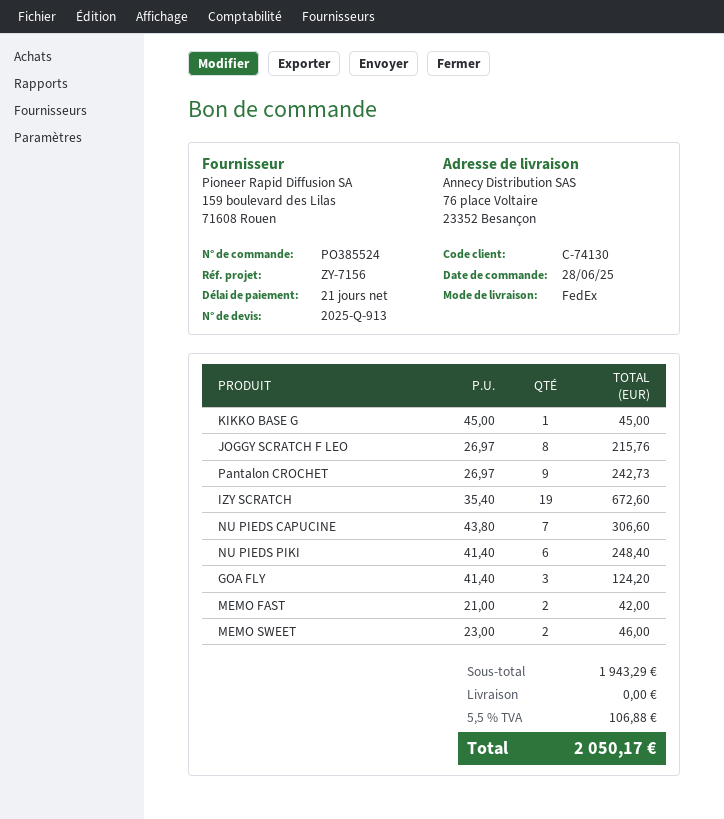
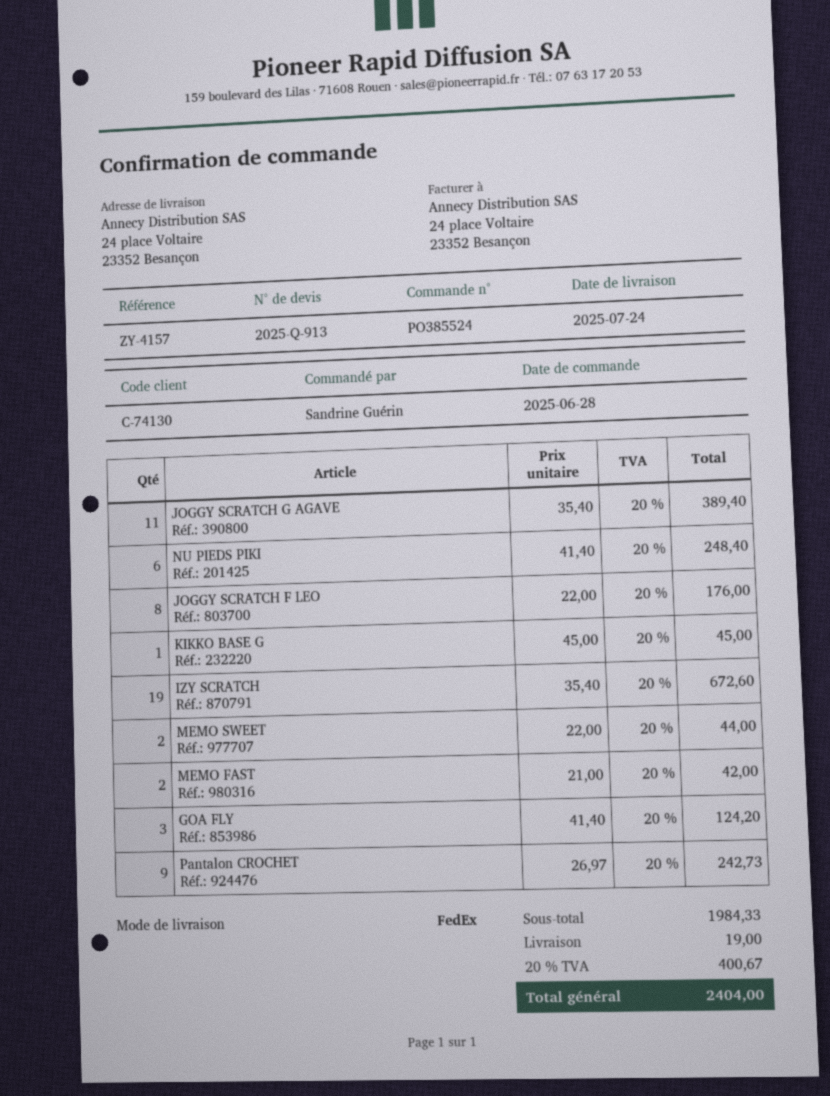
reference: ZY-7156 -> ZY-4157
ship to: 76 place Voltaire, 23352 Besançon -> 24 place Voltaire, 23352 Besançon
JOGGY SCRATCH F LEO: 8 x 26.97 = 215.76 -> 8 x 22.00 = 176.00
NU PIEDS CAPUCINE: 7 x 43.80 = 306.60 -> none
MEMO SWEET: 2 x 23.00 = 46.00 -> 2 x 22.00 = 44.00
JOGGY SCRATCH G AGAVE: none -> 11 x 35.40 = 389.40
subtotal: 1943.29 -> 1984.33
shipping: 0.00 -> 19.00
tax: 5.5% = 106.88 -> 20% = 400.67
total: 2050.17 -> 2404.00

